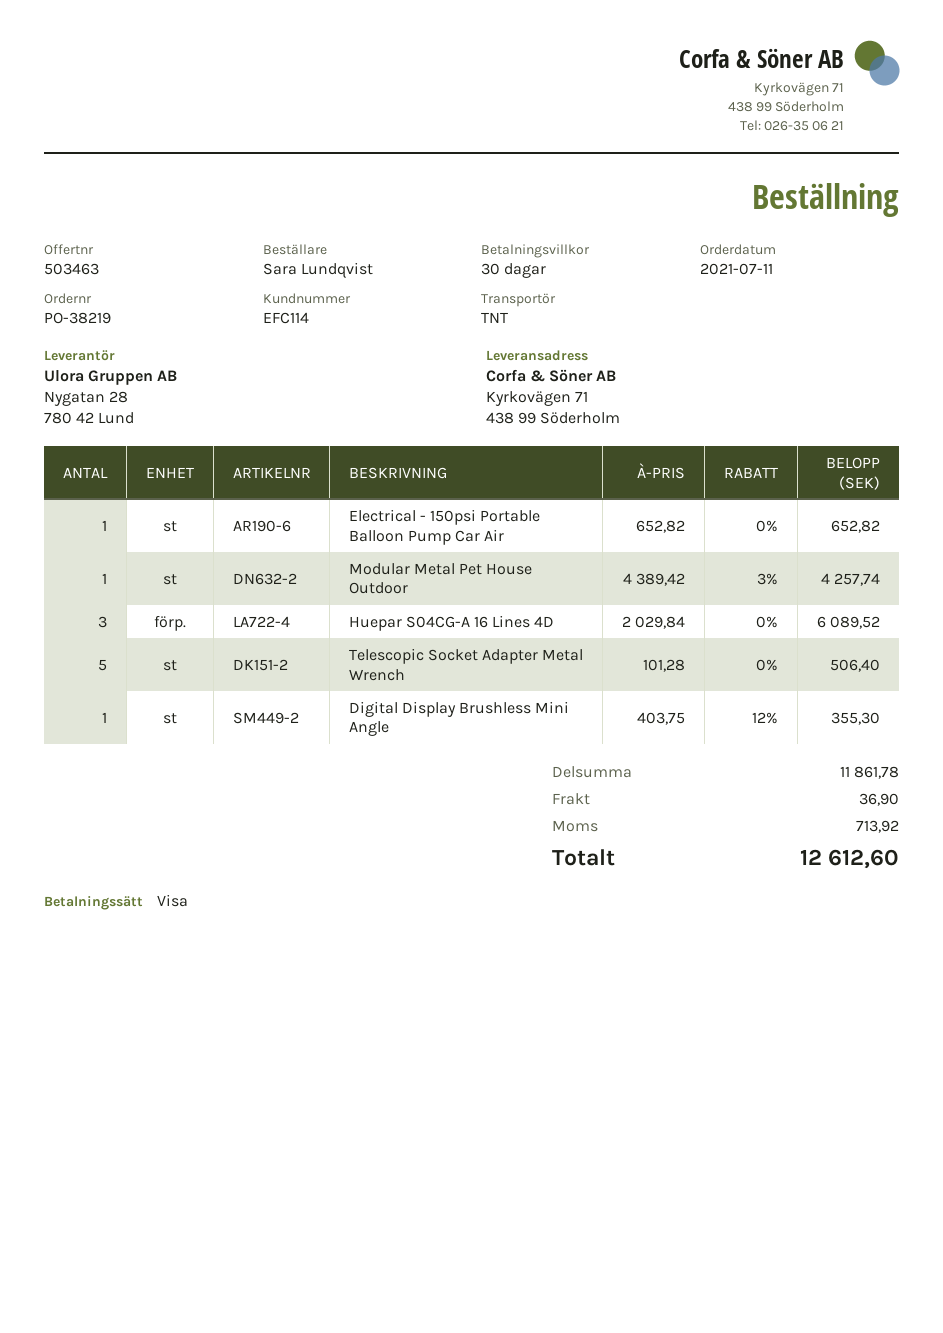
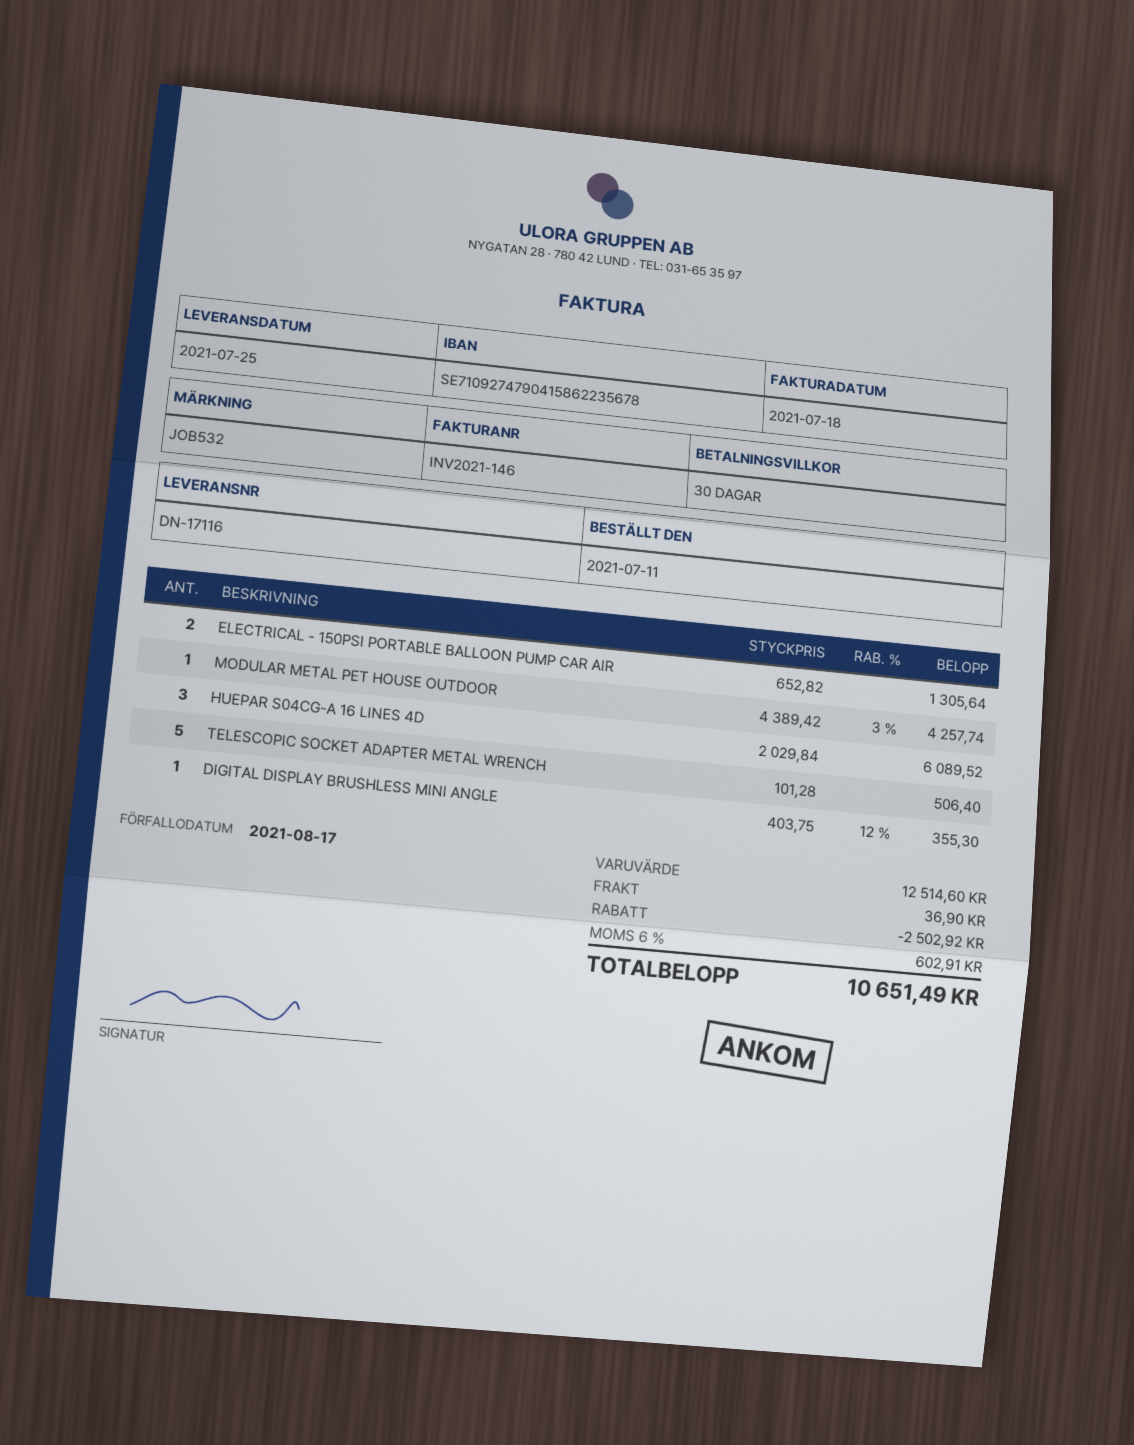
Electrical - 150psi Portable Balloon Pump Car Air: 1 x 652.82 = 652.82 -> 2 x 652.82 = 1305.64
subtotal: 11861.78 -> 12514.60
discount: none -> 2502.92
tax: 713.92 -> 602.91
total: 12612.60 -> 10651.49

